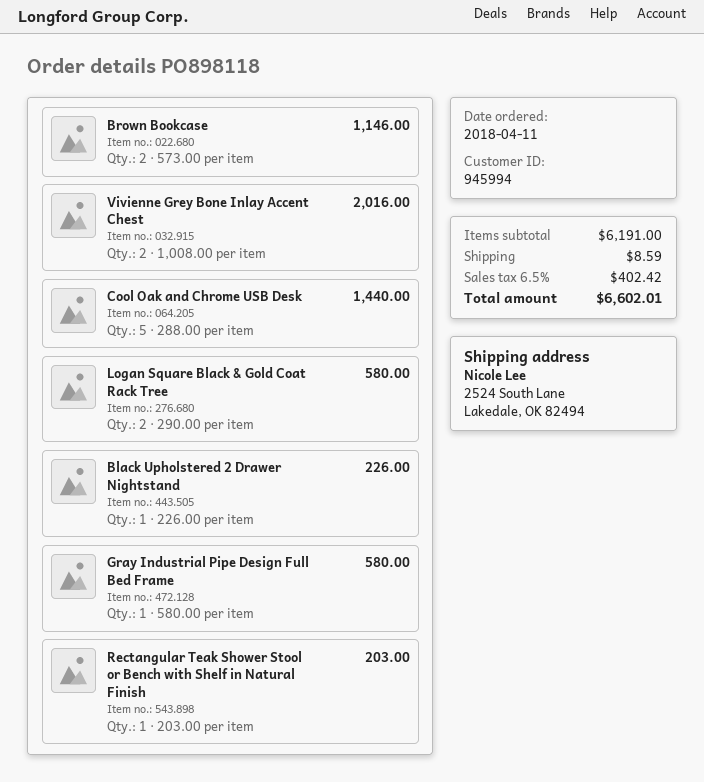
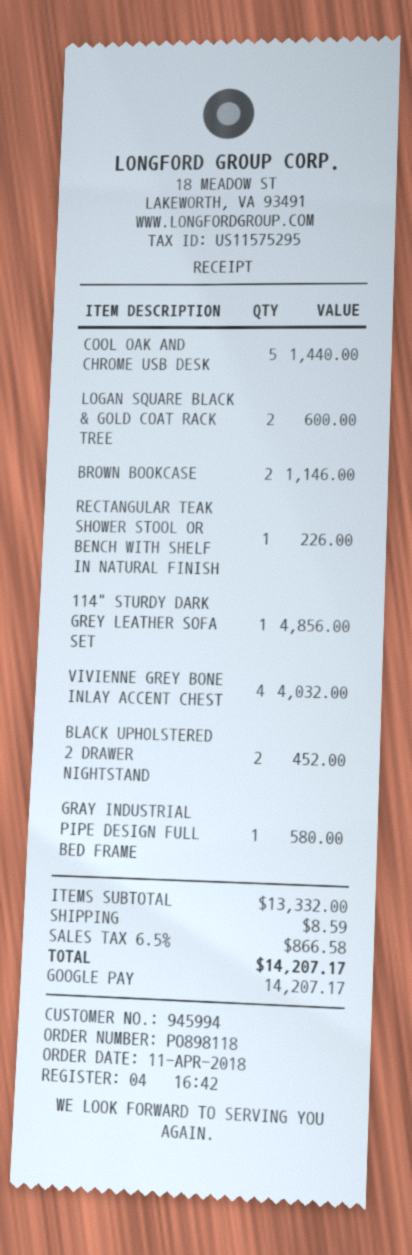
Vivienne Grey Bone Inlay Accent Chest: 2 for 2016.00 -> 4 for 4032.00
Logan Square Black & Gold Coat Rack Tree: 2 for 580.00 -> 2 for 600.00
Black Upholstered 2 Drawer Nightstand: 1 for 226.00 -> 2 for 452.00
Rectangular Teak Shower Stool or Bench with Shelf in Natural Finish: 1 for 203.00 -> 1 for 226.00
114" STURDY DARK GREY LEATHER SOFA SET: none -> 1 for 4856.00
subtotal: 6191.00 -> 13332.00
tax: 6.5% = 402.42 -> 6.5% = 866.58
total: 6602.01 -> 14207.17

